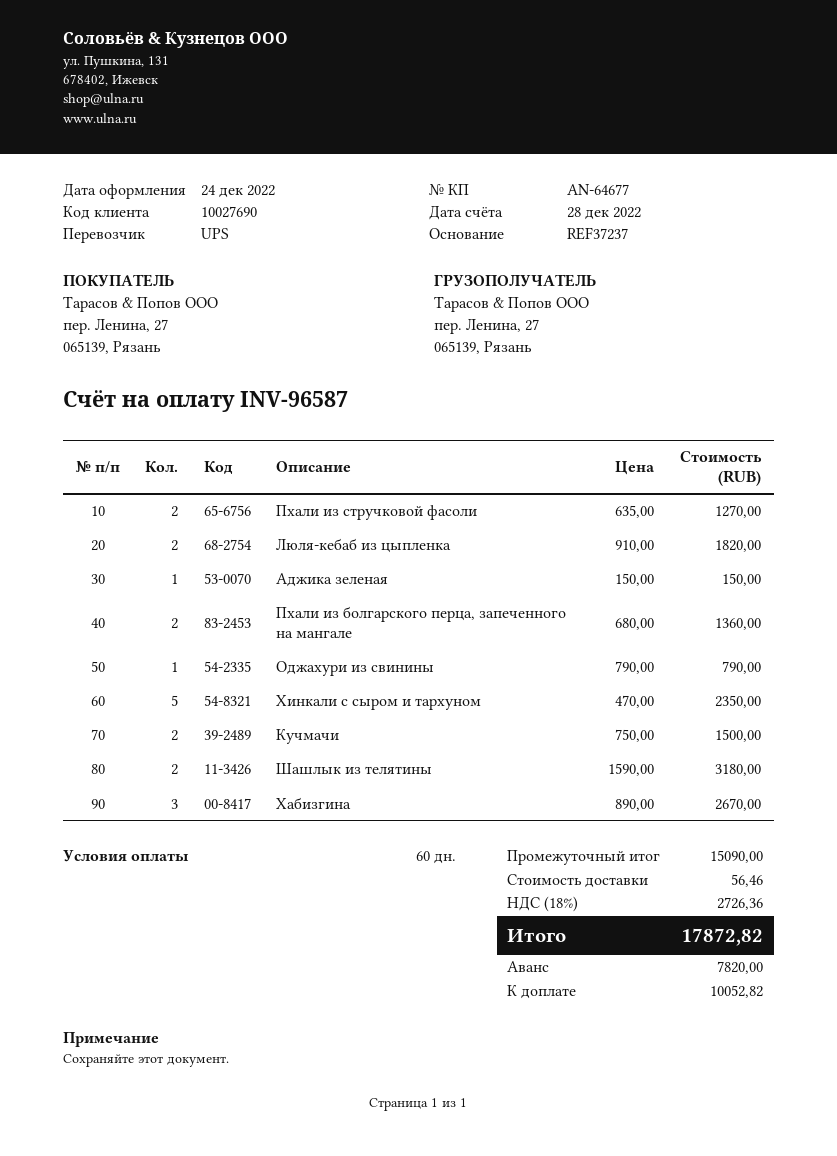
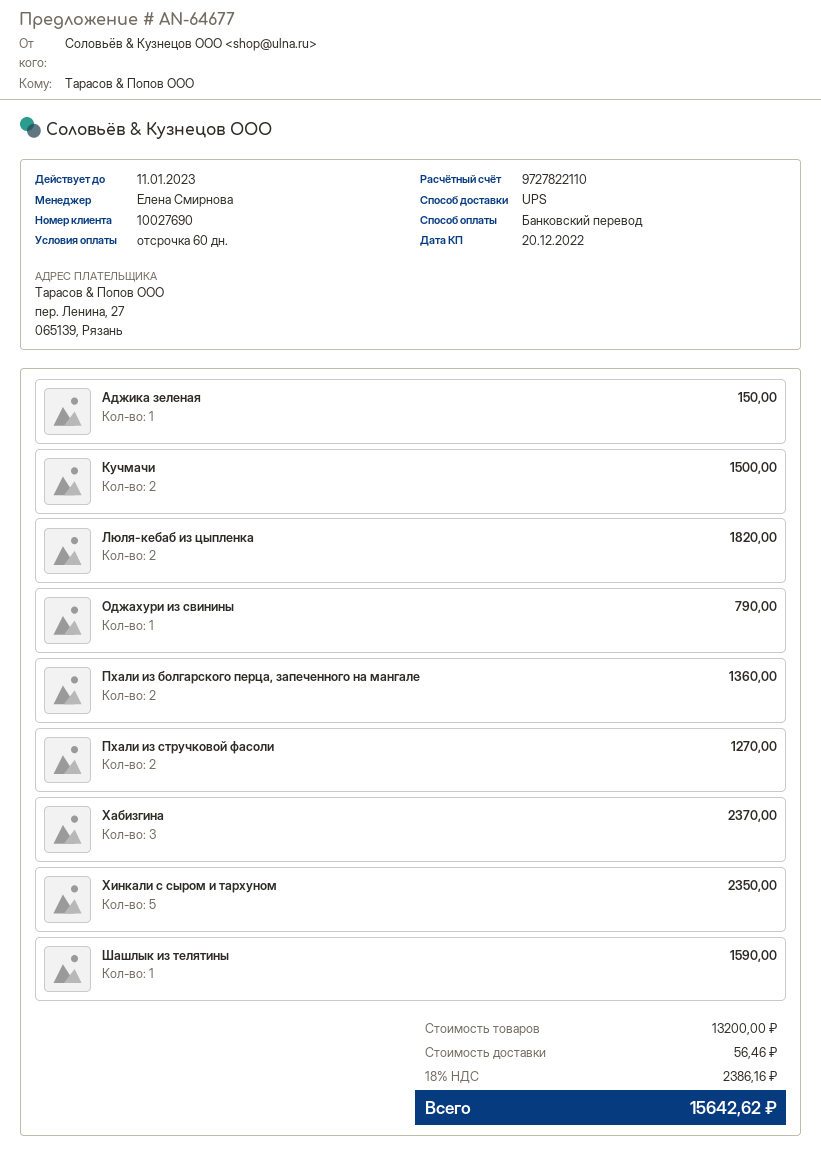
Шашлык из телятины: 2 for 3180.00 -> 1 for 1590.00
Хабизгина: 3 for 2670.00 -> 3 for 2370.00
subtotal: 15090.00 -> 13200.00
tax: 18% = 2726.36 -> 18% = 2386.16
total: 17872.82 -> 15642.62

